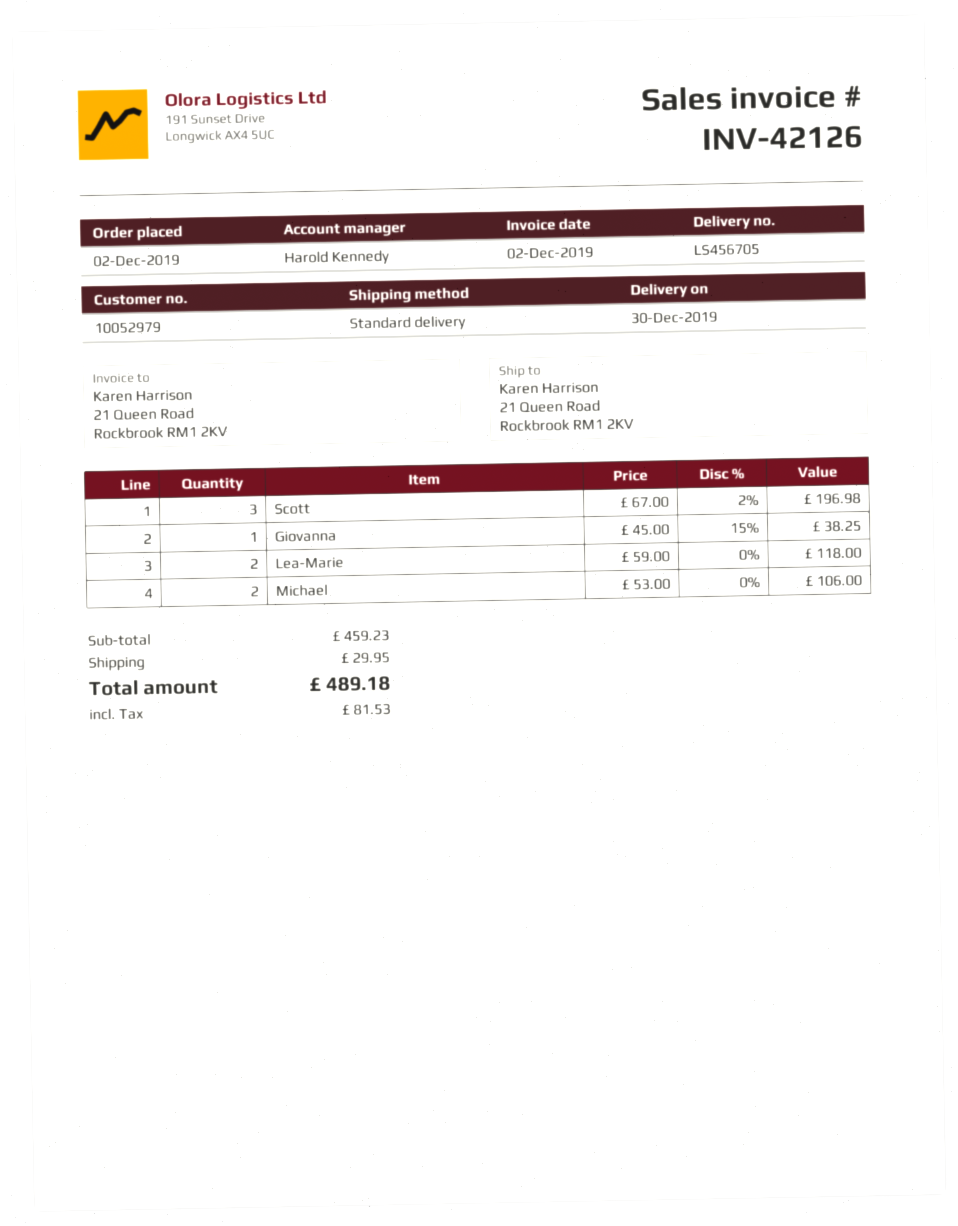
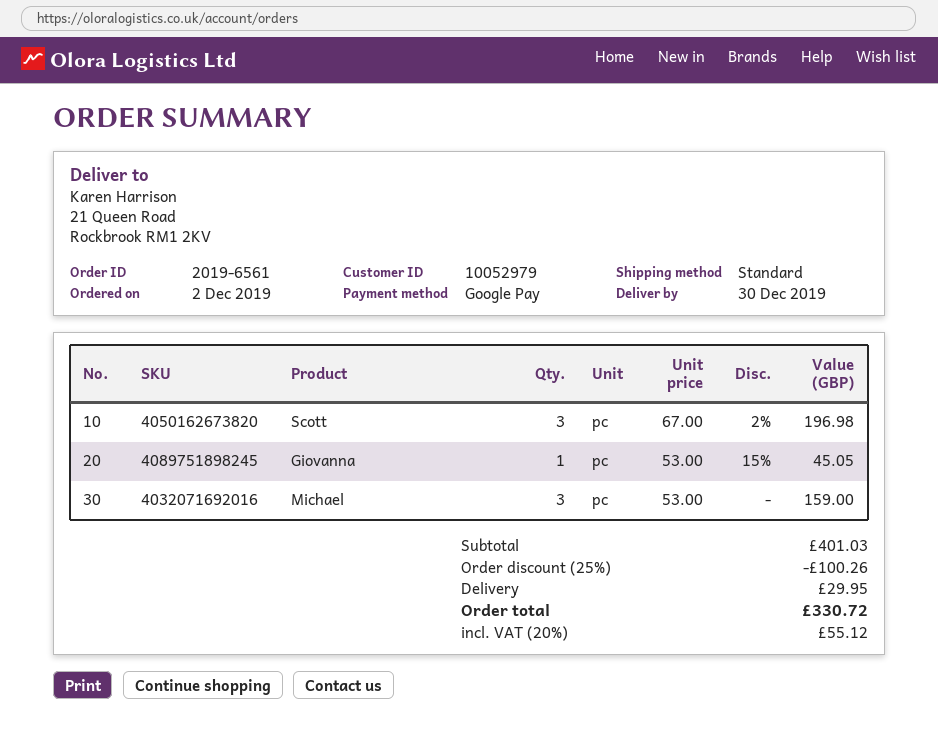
Giovanna: 1 x 45.00 - 15% = 38.25 -> 1 x 53.00 - 15% = 45.05
Lea-Marie: 2 x 59.00 = 118.00 -> none
Michael: 2 x 53.00 = 106.00 -> 3 x 53.00 = 159.00
subtotal: 459.23 -> 401.03
discount: none -> 25% = 100.26
tax: 81.53 -> 55.12
total: 489.18 -> 330.72

